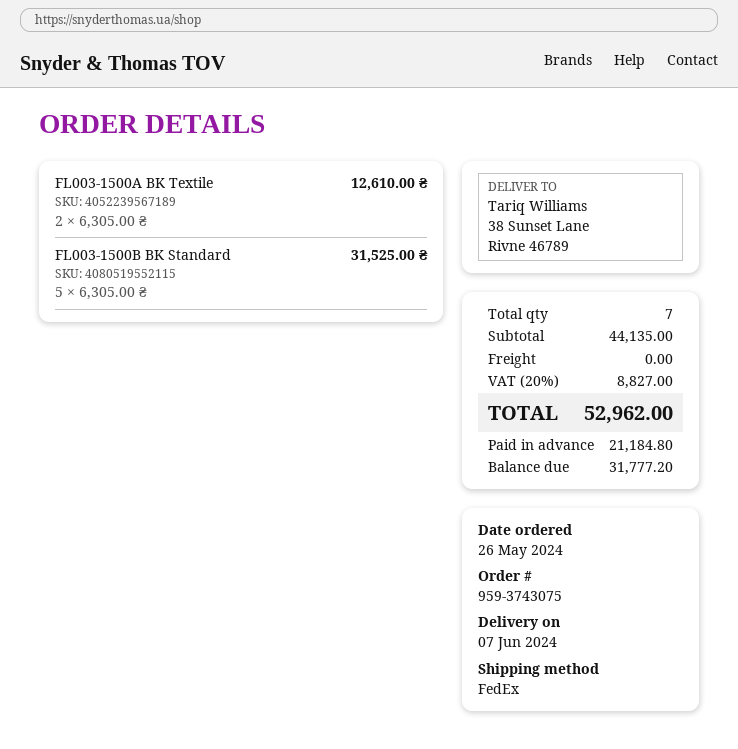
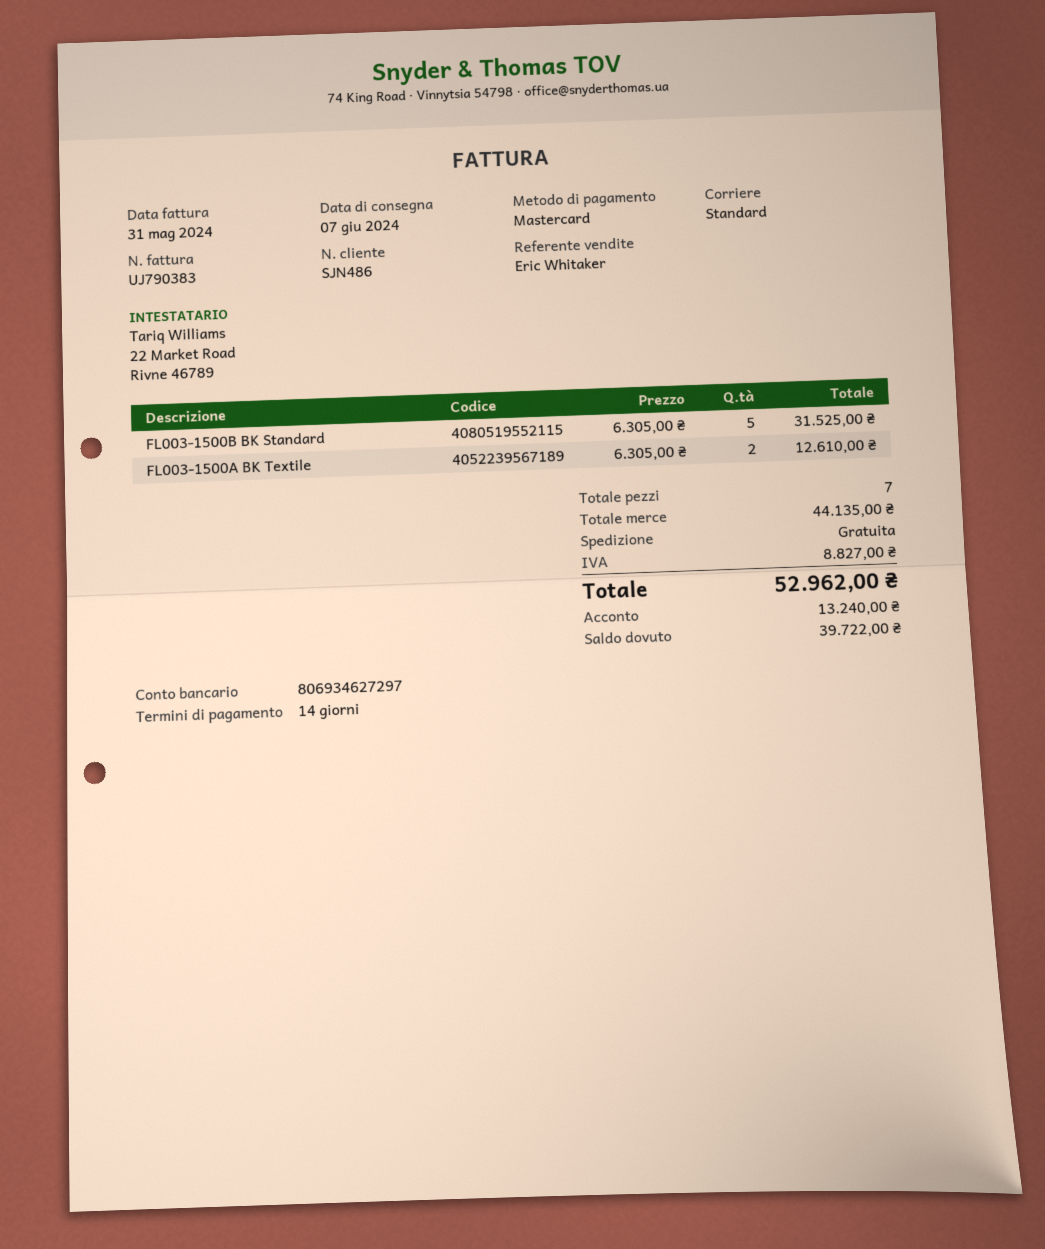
shipping method: FedEx -> standard
deposit: 21184.80 -> 13240.00
balance: 31777.20 -> 39722.00

